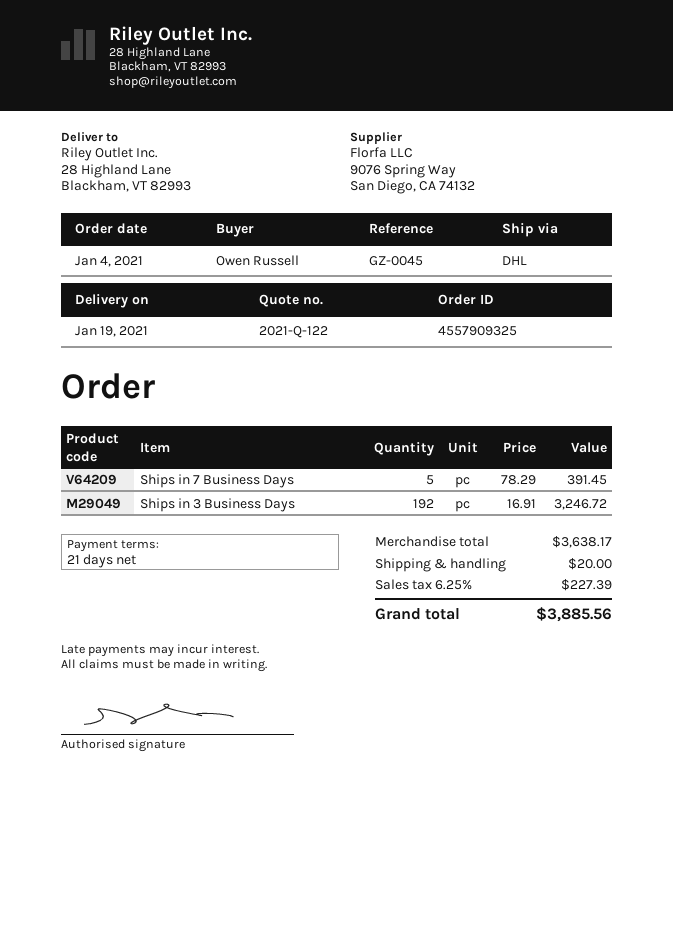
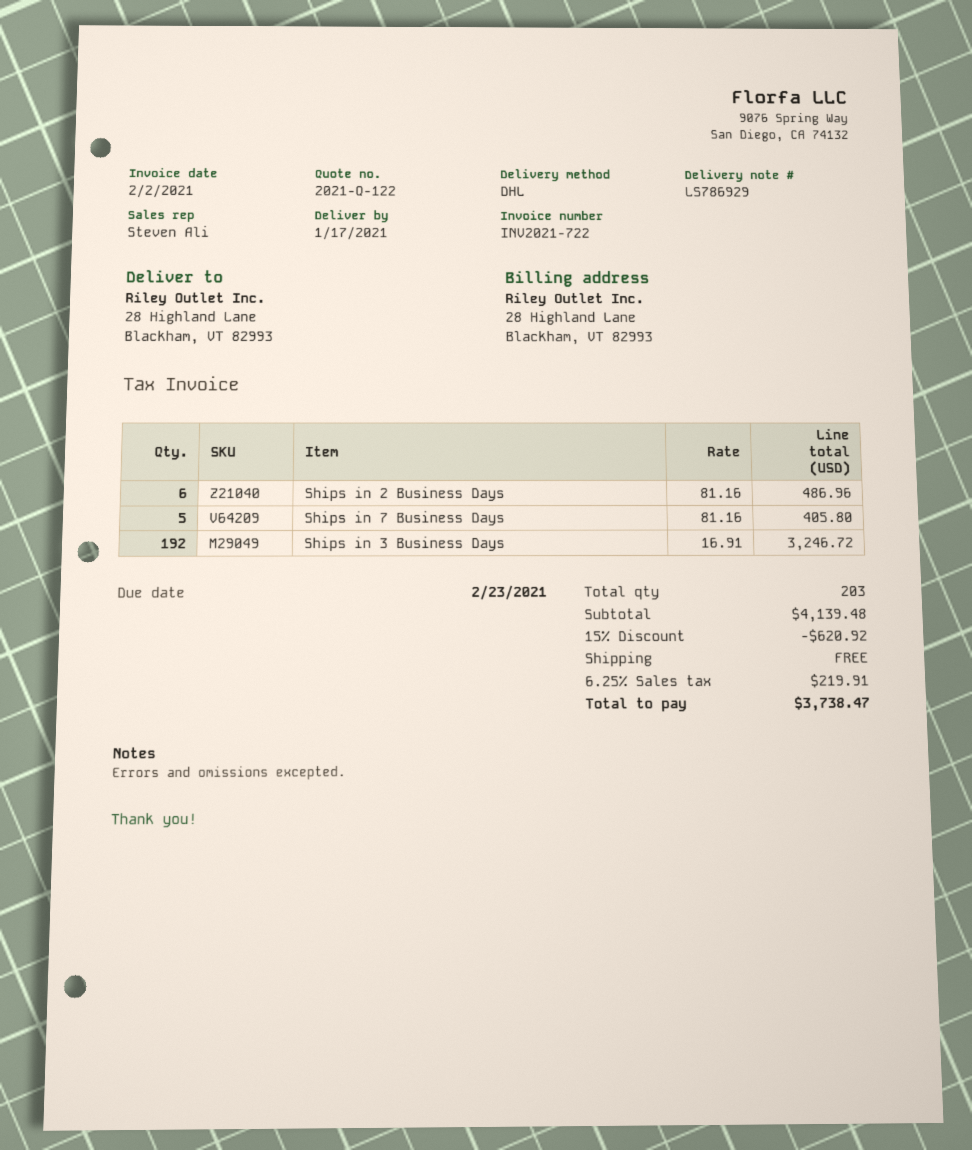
delivery date: 2021-01-19 -> 2021-01-17
Ships in 7 Business Days: 5 x 78.29 = 391.45 -> 5 x 81.16 = 405.80
Ships in 2 Business Days: none -> 6 x 81.16 = 486.96
subtotal: 3638.17 -> 4139.48
discount: none -> 15% = 620.92
shipping: 20.00 -> 0.00
tax: 6.25% = 227.39 -> 6.25% = 219.91
total: 3885.56 -> 3738.47

